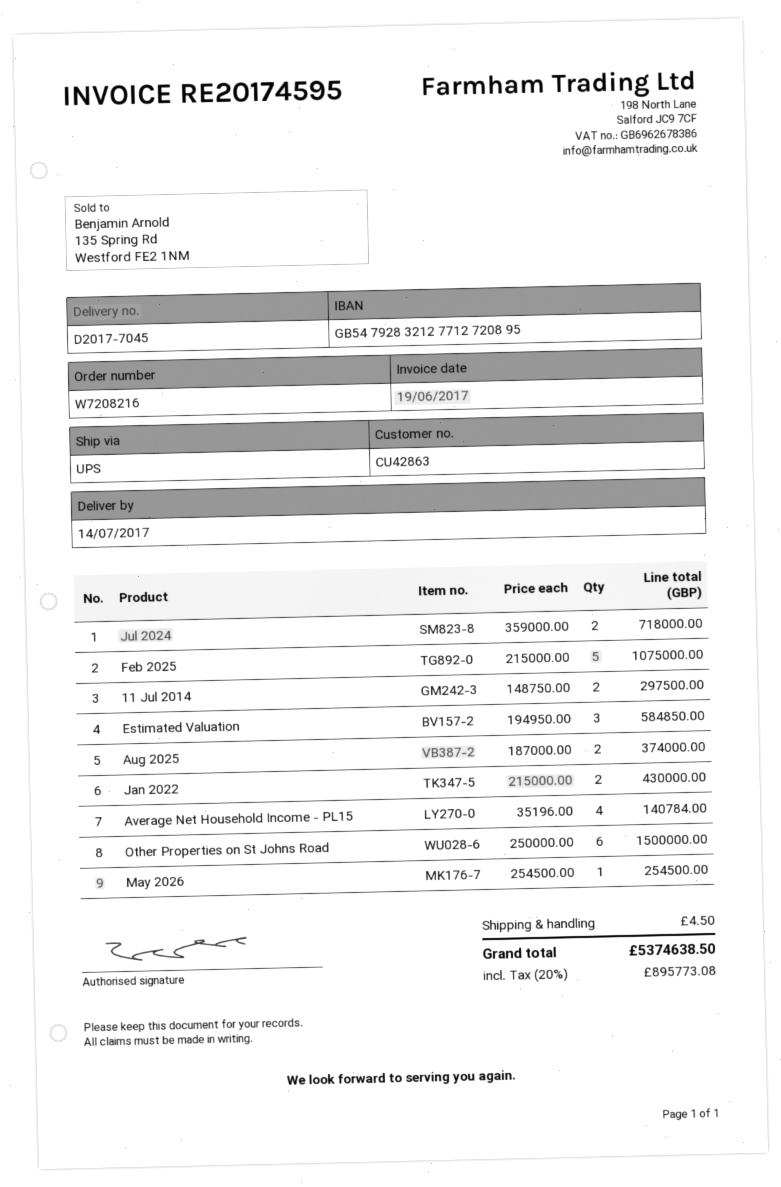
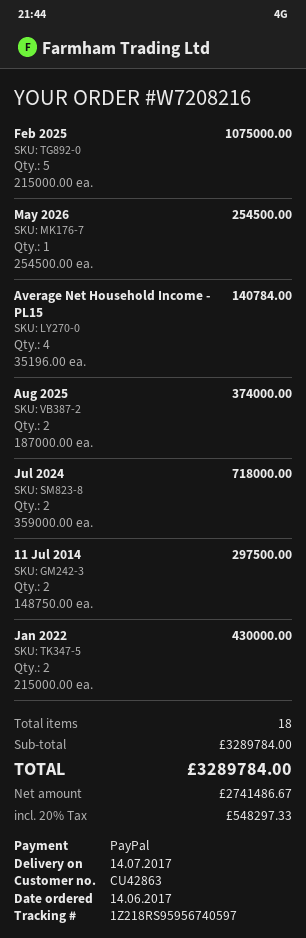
Estimated Valuation: 3 x 194950.00 = 584850.00 -> none
Other Properties on St Johns Road: 6 x 250000.00 = 1500000.00 -> none
shipping: 4.50 -> none
tax: 20% = 895773.08 -> 20% = 548297.33
total: 5374638.50 -> 3289784.00

